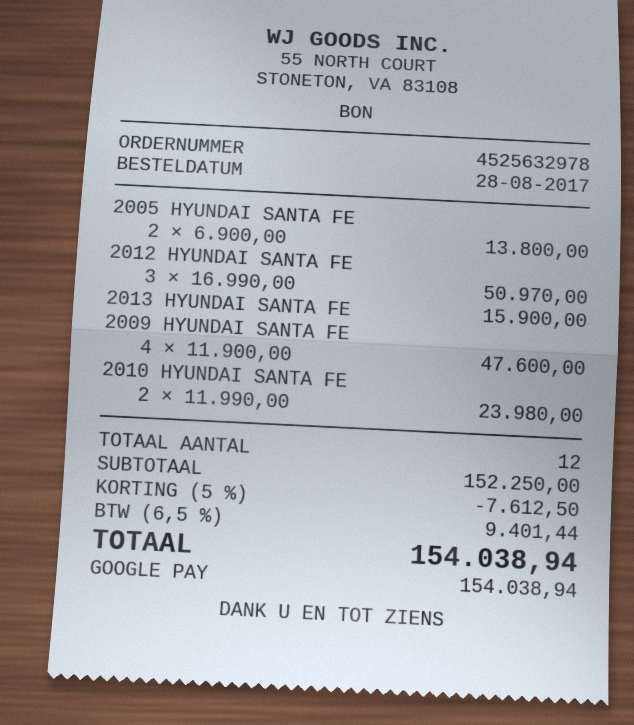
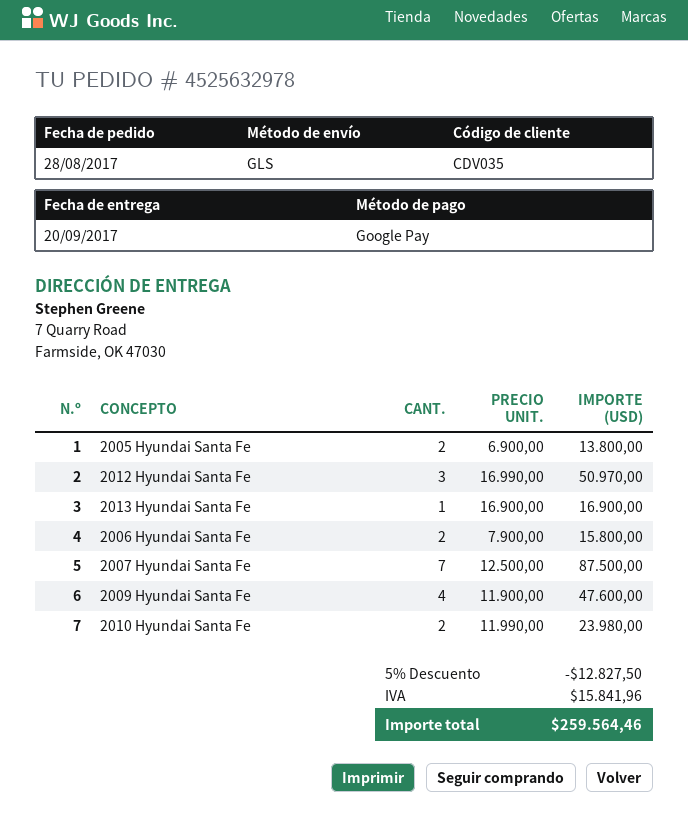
2013 HYUNDAI SANTA FE: 1 x 15900.00 = 15900.00 -> 1 x 16900.00 = 16900.00
2006 Hyundai Santa Fe: none -> 2 x 7900.00 = 15800.00
2007 Hyundai Santa Fe: none -> 7 x 12500.00 = 87500.00
discount: 5% = 7612.50 -> 5% = 12827.50
tax: 9401.44 -> 15841.96
total: 154038.94 -> 259564.46

